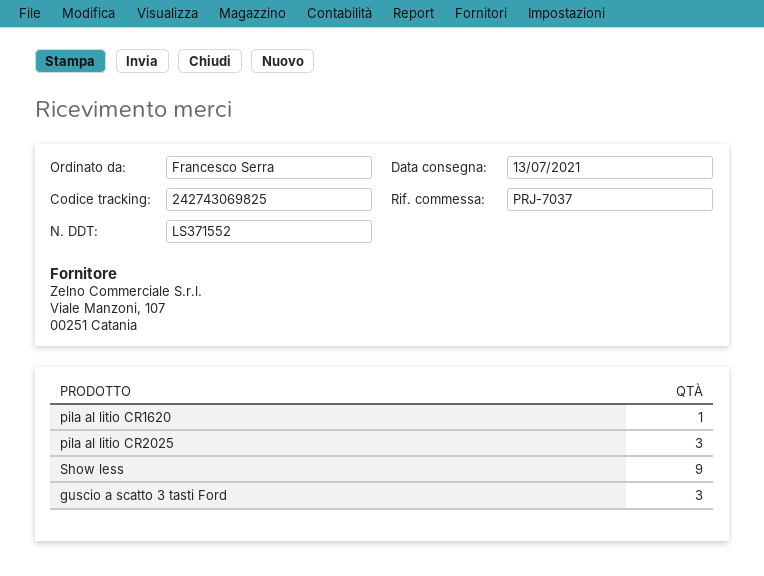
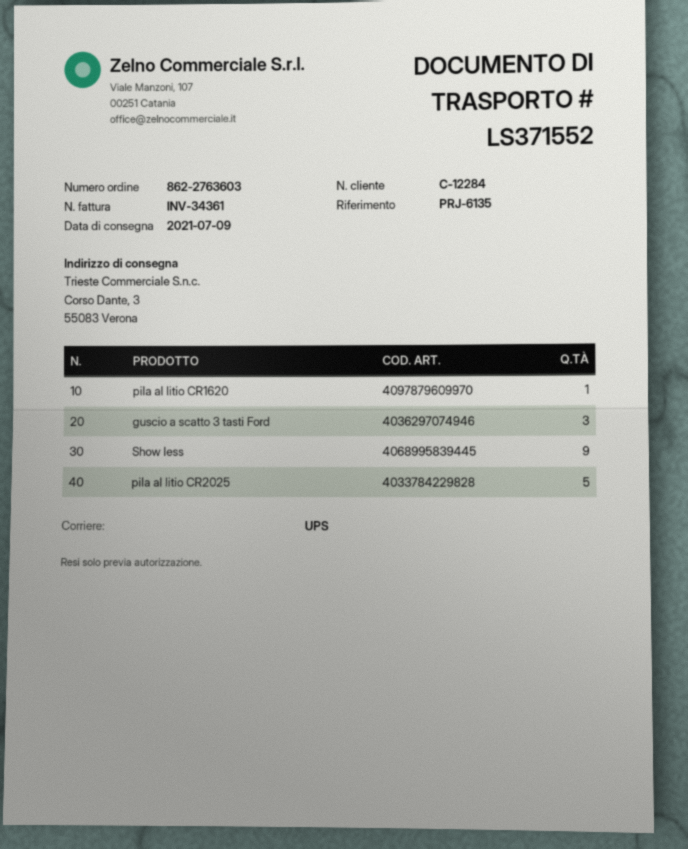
delivery date: 2021-07-13 -> 2021-07-09
reference: PRJ-7037 -> PRJ-6135
pila al litio CR2025: 3 -> 5

